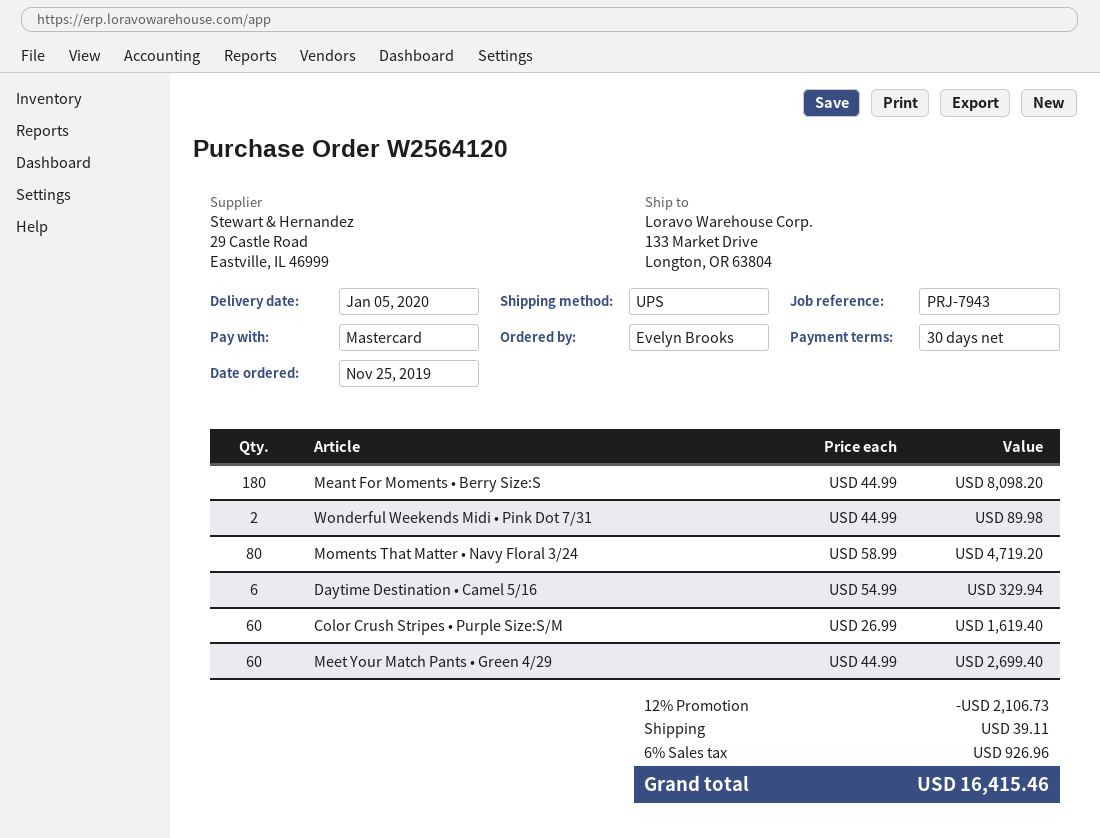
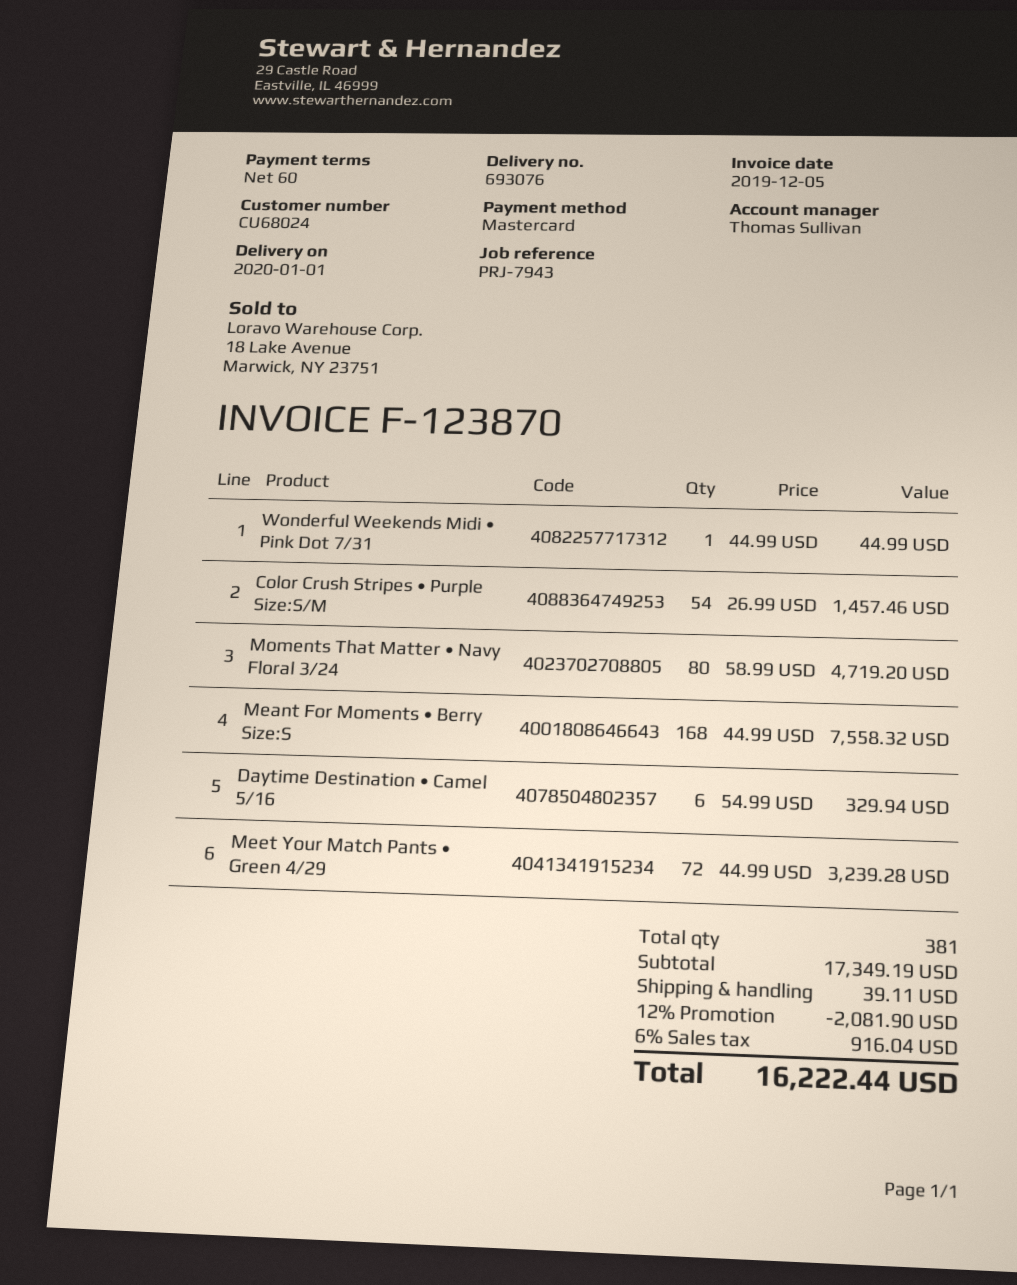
delivery date: 2020-01-05 -> 2020-01-01
payment terms: 30 days -> 60 days
Meant For Moments • Berry Size:S: 180 x 44.99 = 8098.20 -> 168 x 44.99 = 7558.32
Wonderful Weekends Midi • Pink Dot 7/31: 2 x 44.99 = 89.98 -> 1 x 44.99 = 44.99
Color Crush Stripes • Purple Size:S/M: 60 x 26.99 = 1619.40 -> 54 x 26.99 = 1457.46
Meet Your Match Pants • Green 4/29: 60 x 44.99 = 2699.40 -> 72 x 44.99 = 3239.28
discount: 12% = 2106.73 -> 12% = 2081.90
tax: 6% = 926.96 -> 6% = 916.04
total: 16415.46 -> 16222.44

